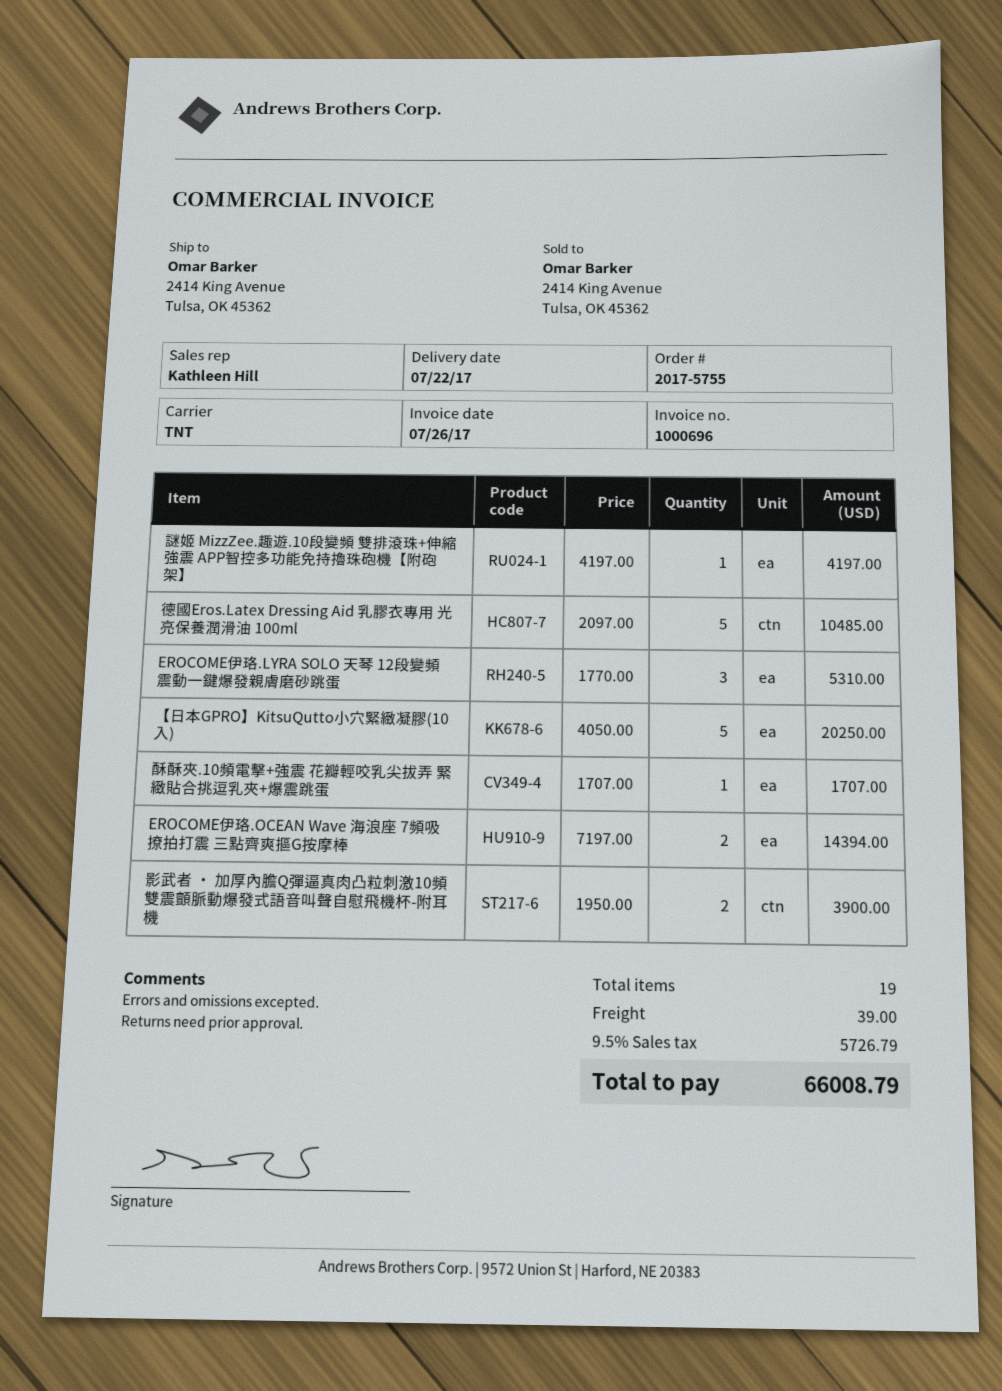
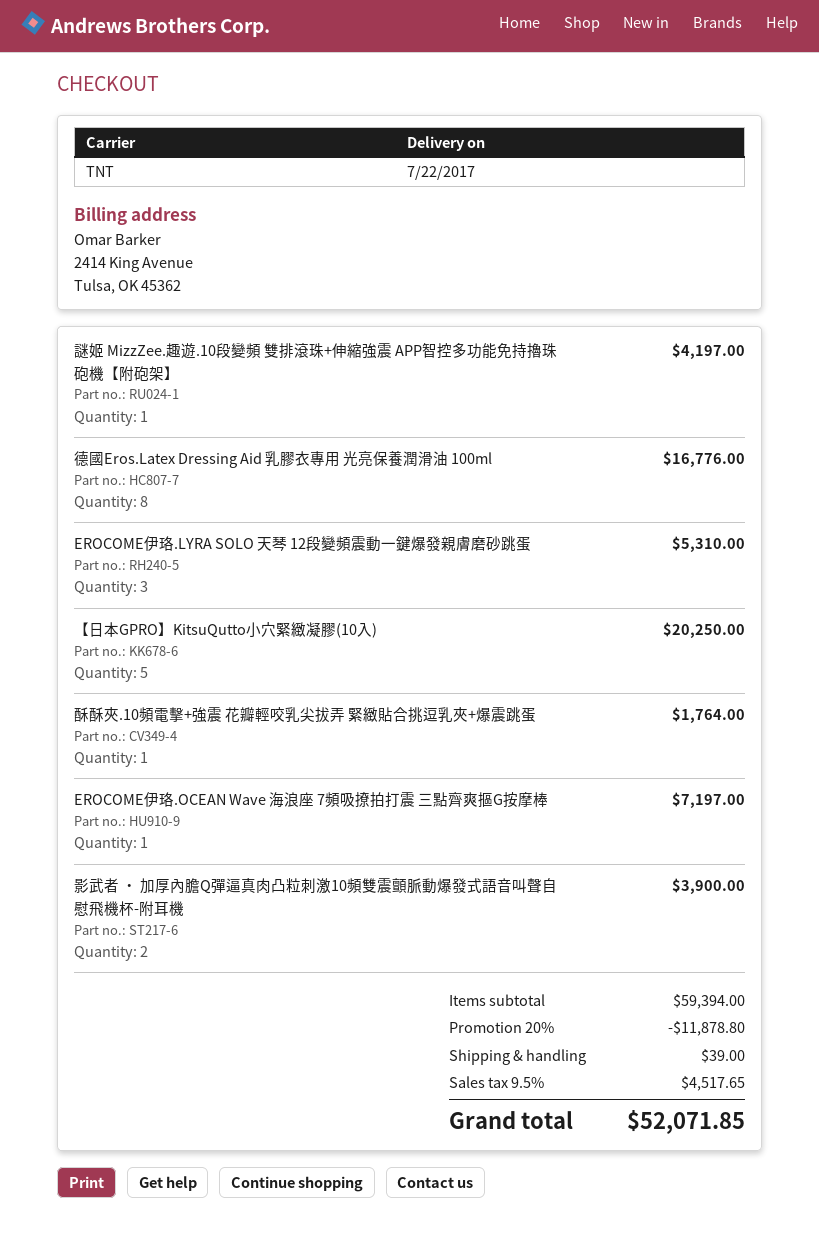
德國Eros.Latex Dressing Aid 乳膠衣專用 光亮保養潤滑油 100ml: 5 for 10485.00 -> 8 for 16776.00
酥酥夾.10頻電擊+強震 花瓣輕咬乳尖拔弄 緊緻貼合挑逗乳夾+爆震跳蛋: 1 for 1707.00 -> 1 for 1764.00
EROCOME伊珞.OCEAN Wave 海浪座 7頻吸撩拍打震 三點齊爽摳G按摩棒: 2 for 14394.00 -> 1 for 7197.00
discount: none -> 20% = 11878.80
tax: 9.5% = 5726.79 -> 9.5% = 4517.65
total: 66008.79 -> 52071.85

